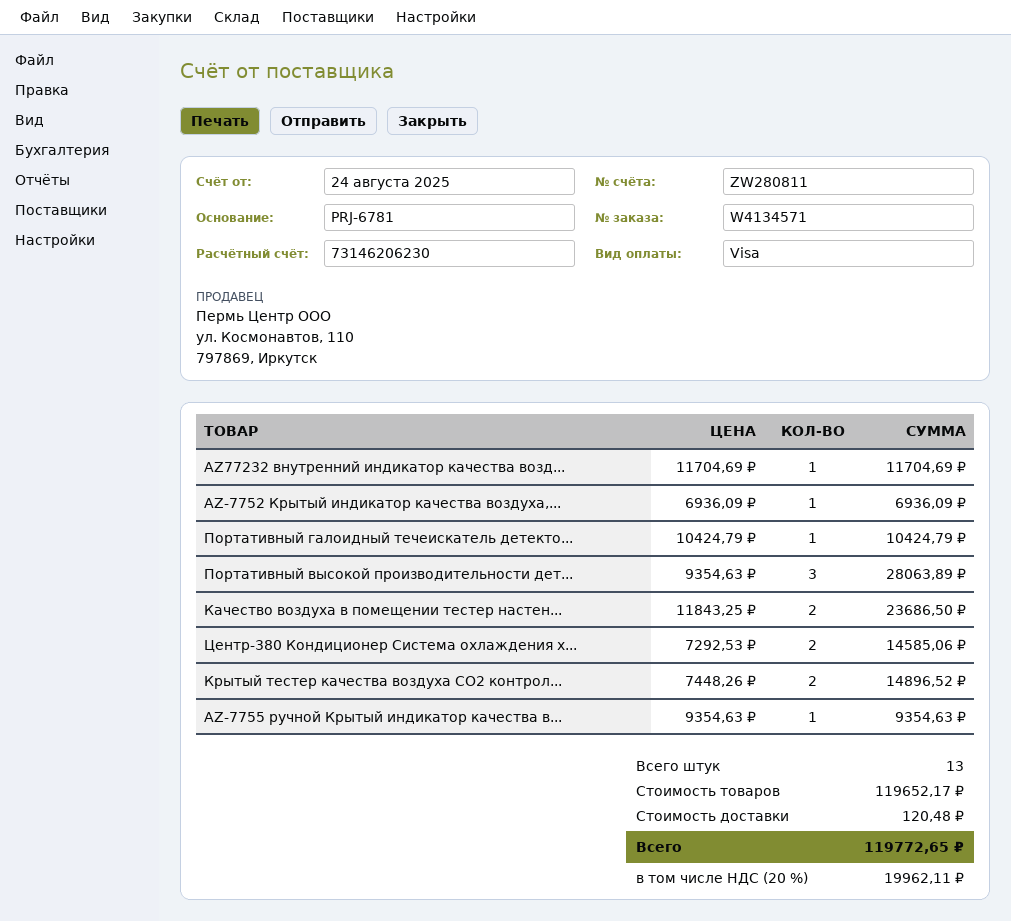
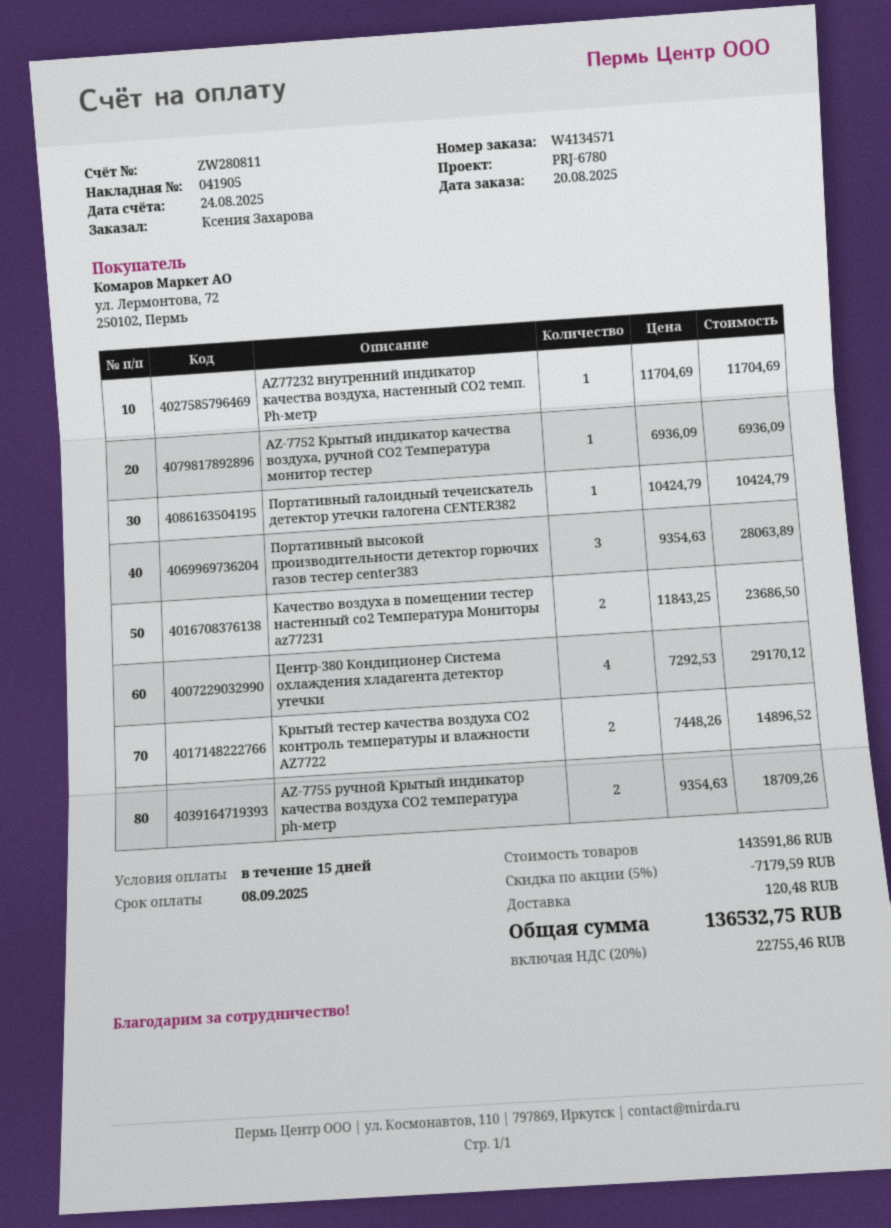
reference: PRJ-6781 -> PRJ-6780
Центр-380 Кондиционер Система охлаждения х...: 2 x 7292.53 = 14585.06 -> 4 x 7292.53 = 29170.12
AZ-7755 ручной Крытый индикатор качества в...: 1 x 9354.63 = 9354.63 -> 2 x 9354.63 = 18709.26
subtotal: 119652.17 -> 143591.86
discount: none -> 5% = 7179.59
tax: 20% = 19962.11 -> 20% = 22755.46
total: 119772.65 -> 136532.75

